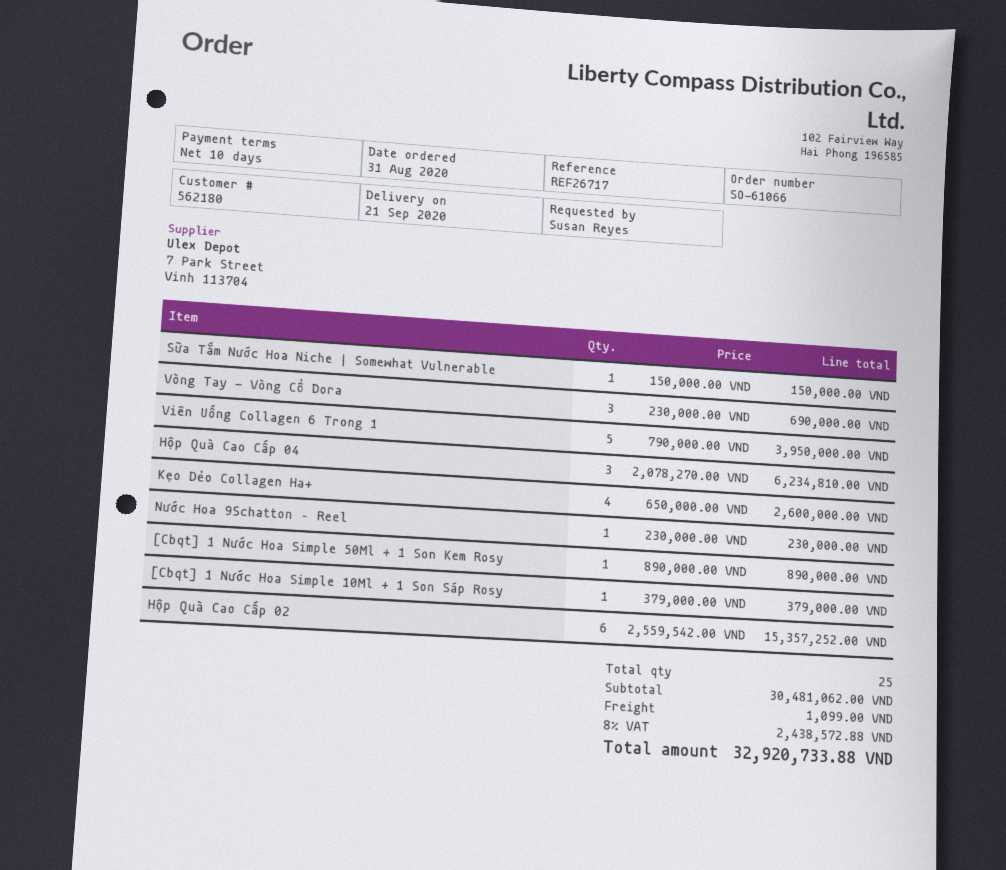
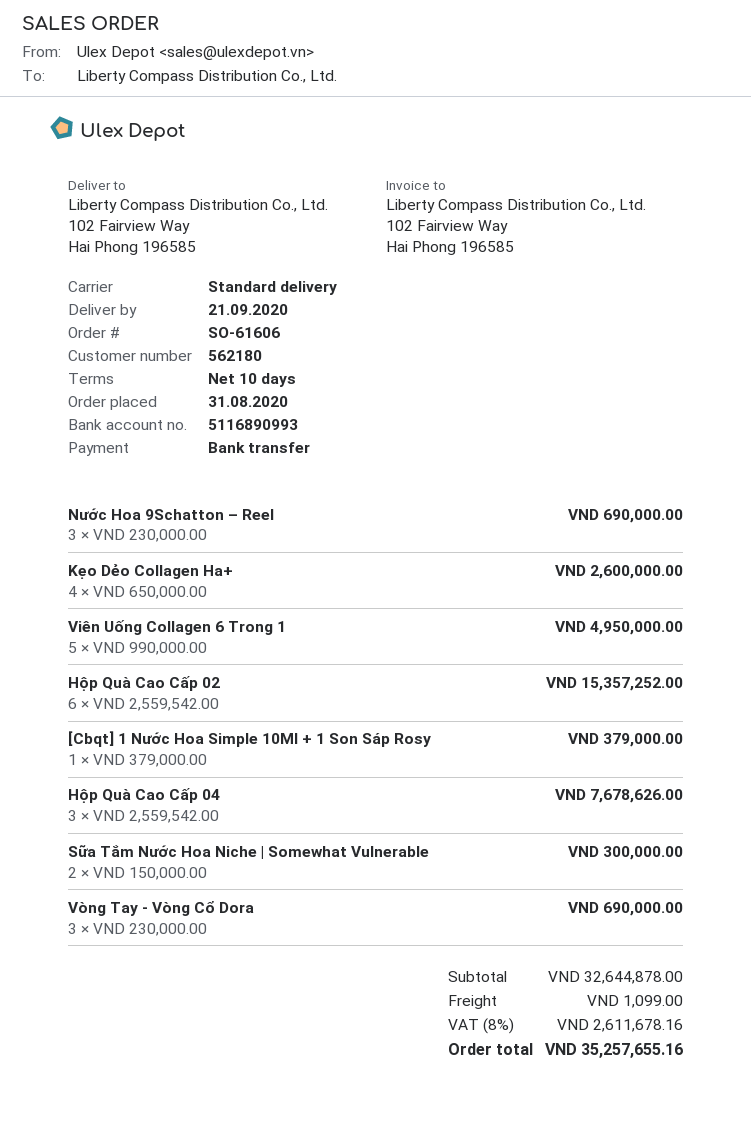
order number: SO-61066 -> SO-61606
Sữa Tắm Nước Hoa Niche | Somewhat Vulnerable: 1 x 150000.00 = 150000.00 -> 2 x 150000.00 = 300000.00
Viên Uống Collagen 6 Trong 1: 5 x 790000.00 = 3950000.00 -> 5 x 990000.00 = 4950000.00
Hộp Quà Cao Cấp 04: 3 x 2078270.00 = 6234810.00 -> 3 x 2559542.00 = 7678626.00
Nước Hoa 9Schatton – Reel: 1 x 230000.00 = 230000.00 -> 3 x 230000.00 = 690000.00
[Cbqt] 1 Nước Hoa Simple 50Ml + 1 Son Kem Rosy: 1 x 890000.00 = 890000.00 -> none
subtotal: 30481062.00 -> 32644878.00
tax: 8% = 2438572.88 -> 8% = 2611678.16
total: 32920733.88 -> 35257655.16

